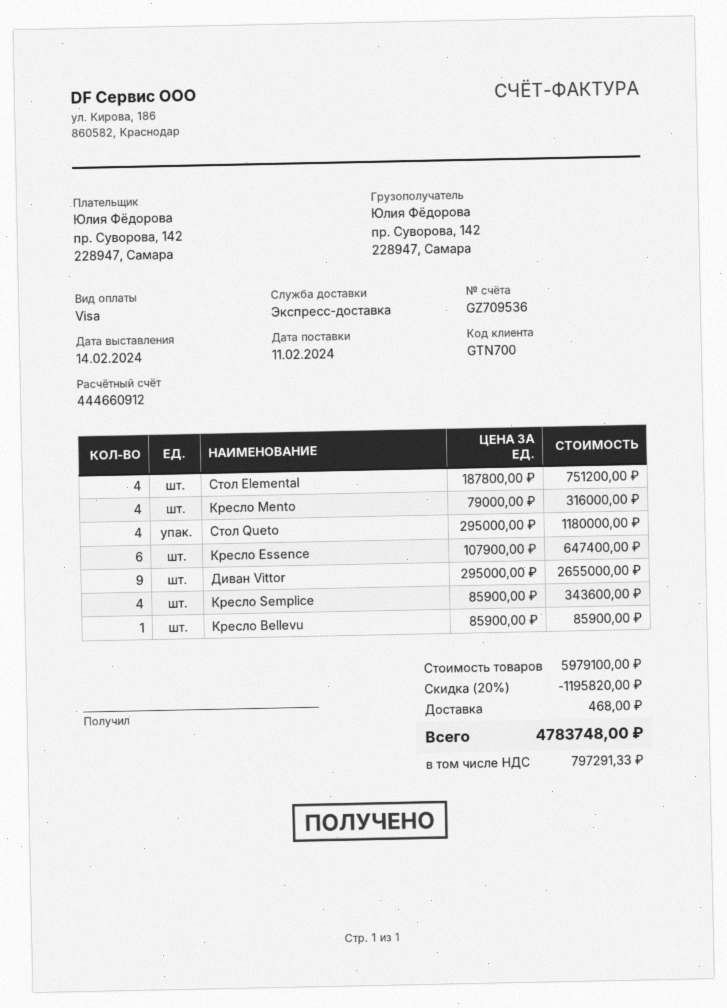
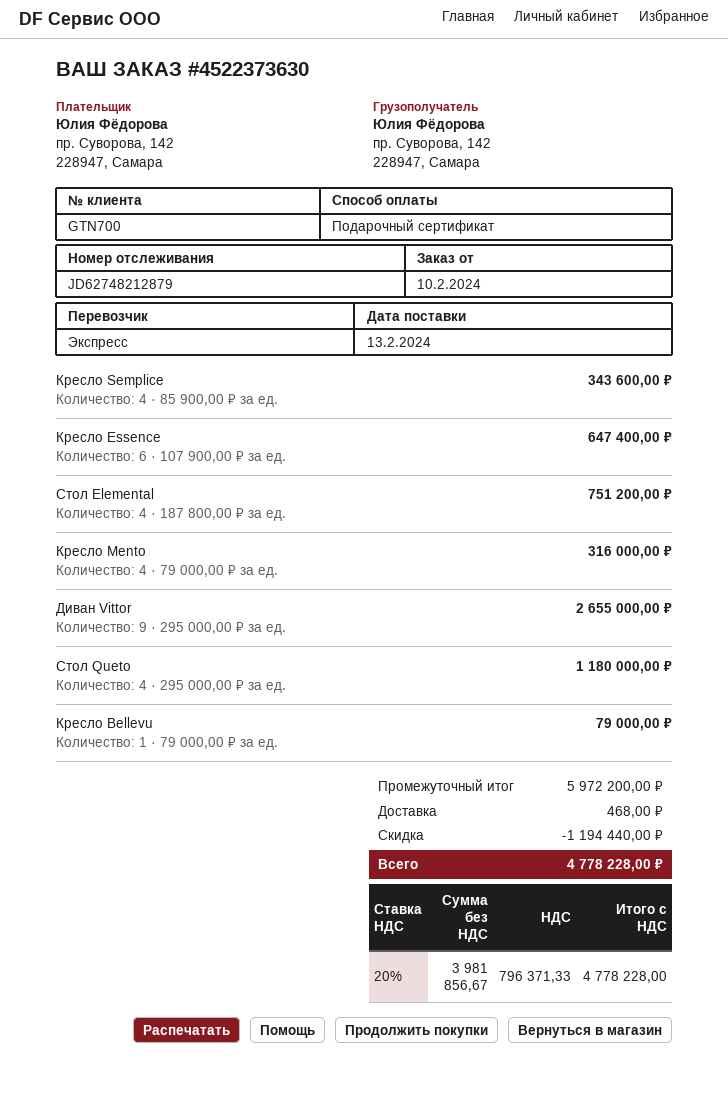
delivery date: 2024-02-11 -> 2024-02-13
payment method: Visa -> gift card
Кресло Bellevu: 1 x 85900.00 = 85900.00 -> 1 x 79000.00 = 79000.00
subtotal: 5979100.00 -> 5972200.00
discount: 1195820.00 -> 1194440.00
tax: 797291.33 -> 796371.33
total: 4783748.00 -> 4778228.00

